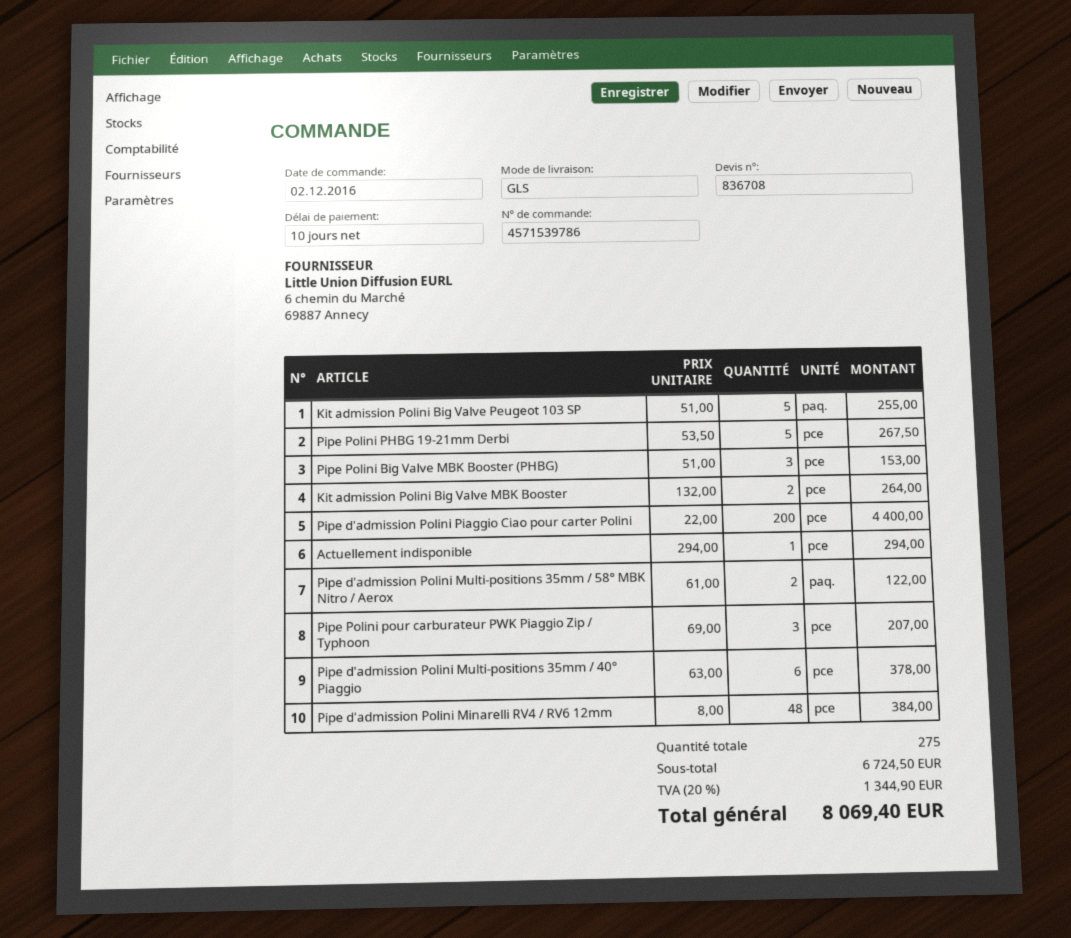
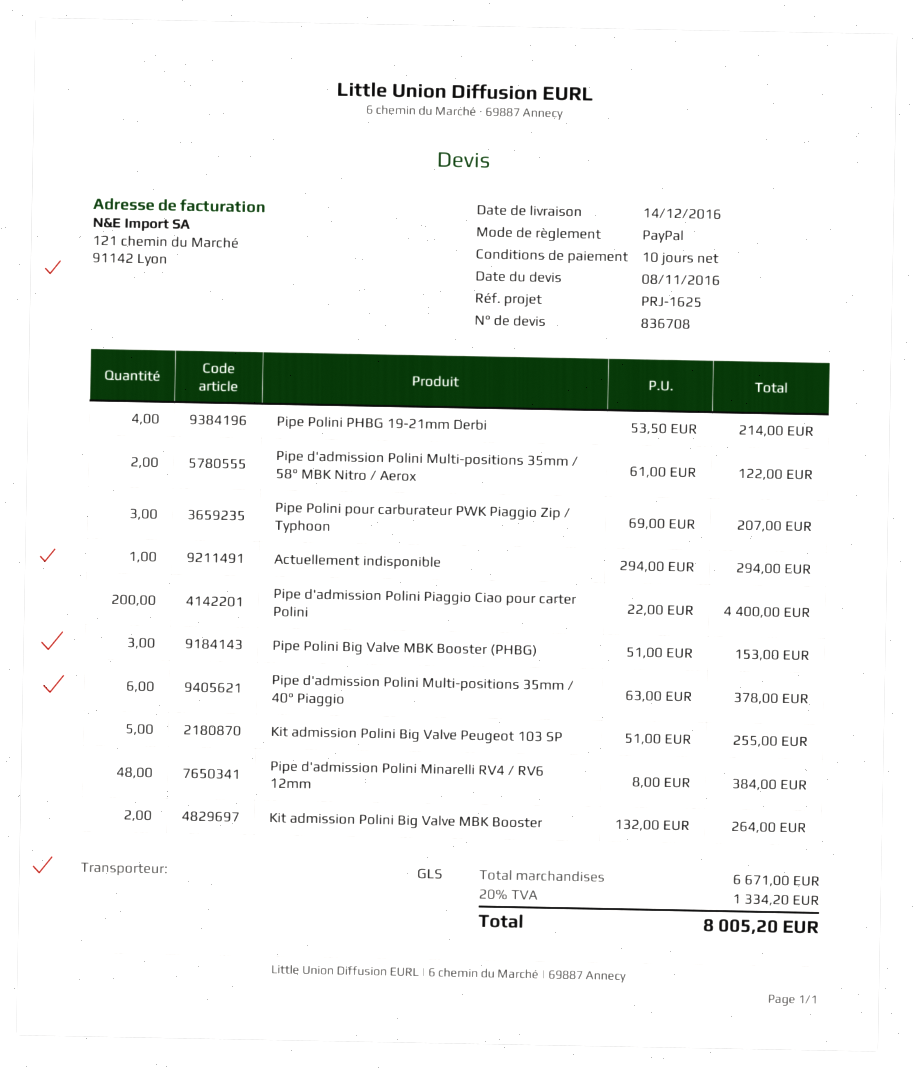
Pipe Polini PHBG 19-21mm Derbi: 5 x 53.50 = 267.50 -> 4 x 53.50 = 214.00
subtotal: 6724.50 -> 6671.00
tax: 20% = 1344.90 -> 20% = 1334.20
total: 8069.40 -> 8005.20

